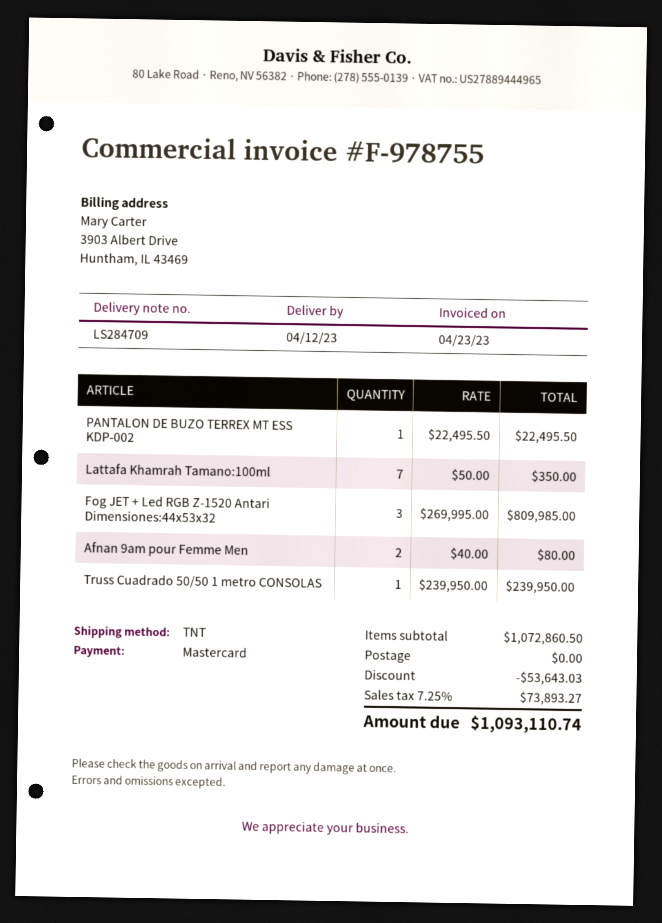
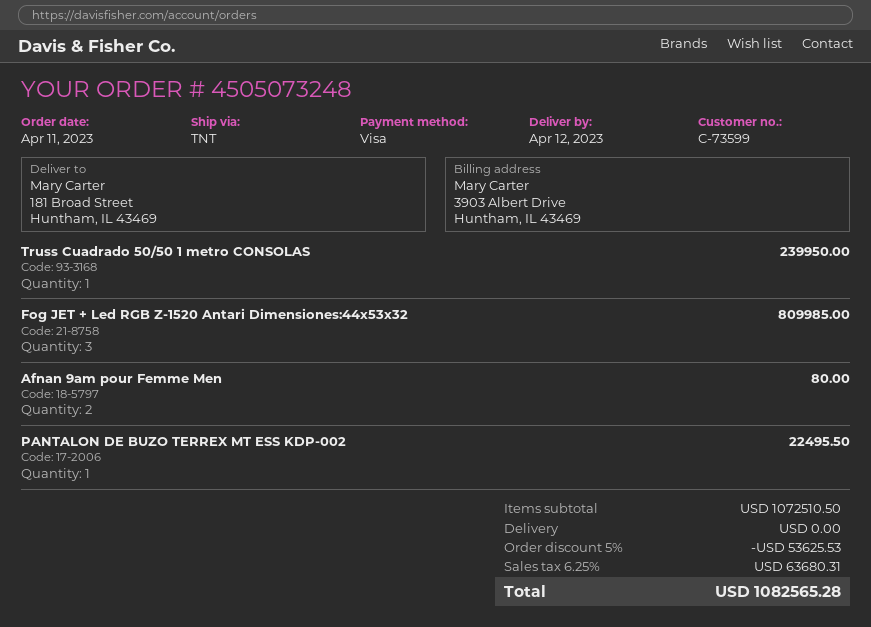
payment method: Mastercard -> Visa
Lattafa Khamrah Tamano:100ml: 7 for 350.00 -> none
subtotal: 1072860.50 -> 1072510.50
discount: 53643.03 -> 53625.53
tax: 7.25% = 73893.27 -> 6.25% = 63680.31
total: 1093110.74 -> 1082565.28

